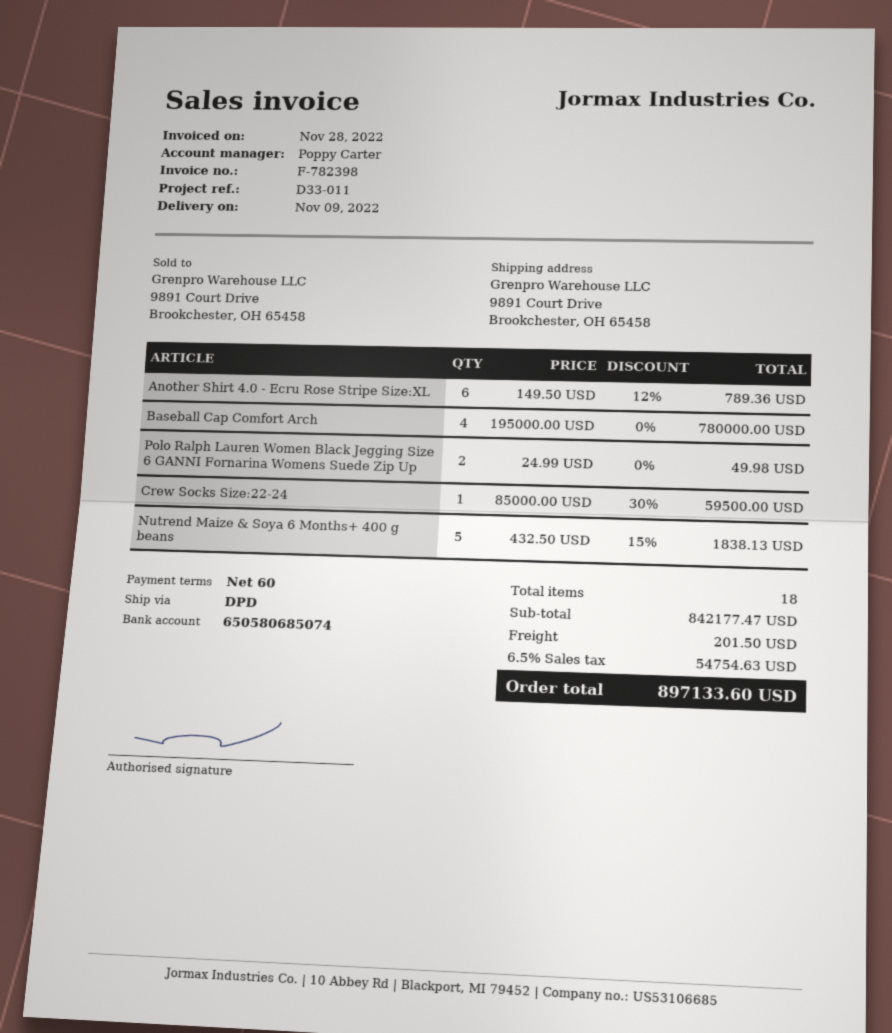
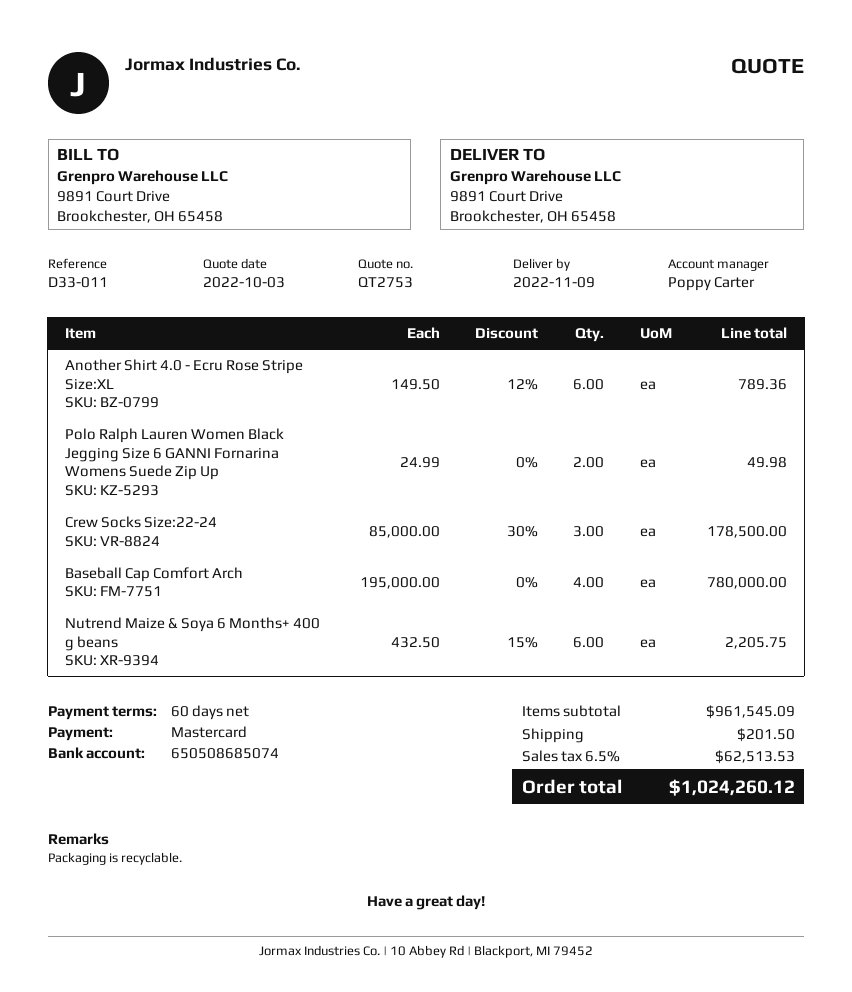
bank account: 650580685074 -> 650508685074
Crew Socks Size:22-24: 1 x 85000.00 - 30% = 59500.00 -> 3 x 85000.00 - 30% = 178500.00
Nutrend Maize & Soya 6 Months+ 400 g beans: 5 x 432.50 - 15% = 1838.13 -> 6 x 432.50 - 15% = 2205.75
subtotal: 842177.47 -> 961545.09
tax: 6.5% = 54754.63 -> 6.5% = 62513.53
total: 897133.60 -> 1024260.12

